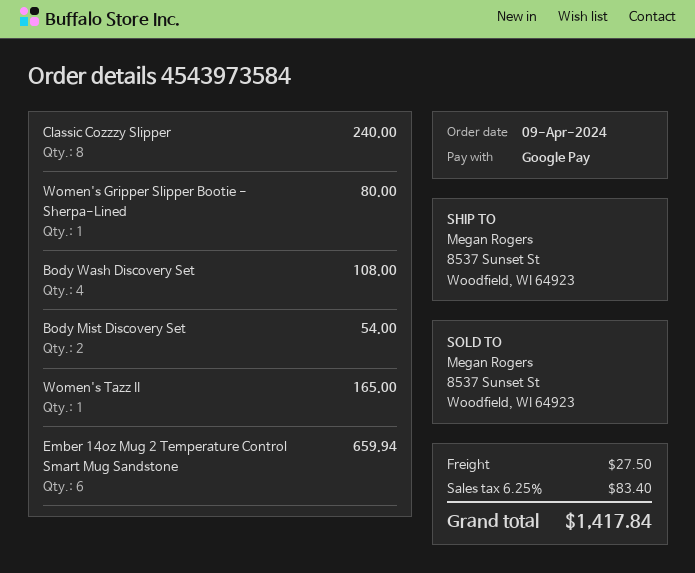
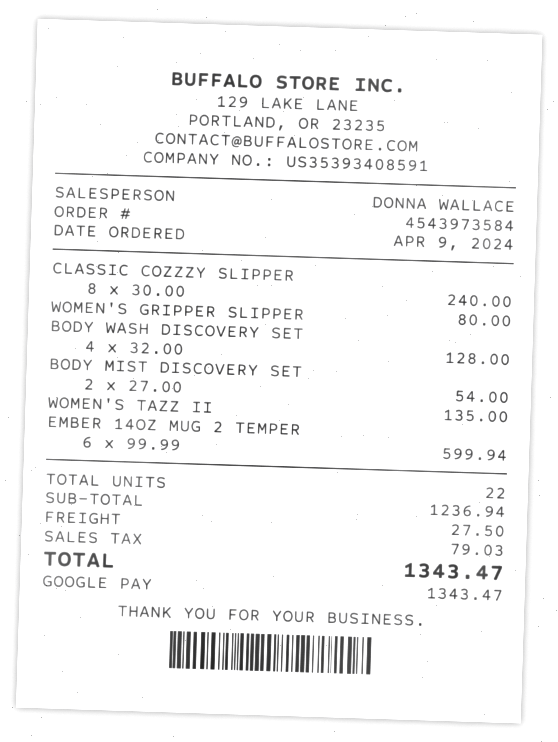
Body Wash Discovery Set: 4 for 108.00 -> 4 for 128.00
Women's Tazz II: 1 for 165.00 -> 1 for 135.00
Ember 14oz Mug 2 Temperature Control Smart Mug Sandstone: 6 for 659.94 -> 6 for 599.94
tax: 83.40 -> 79.03
total: 1417.84 -> 1343.47

